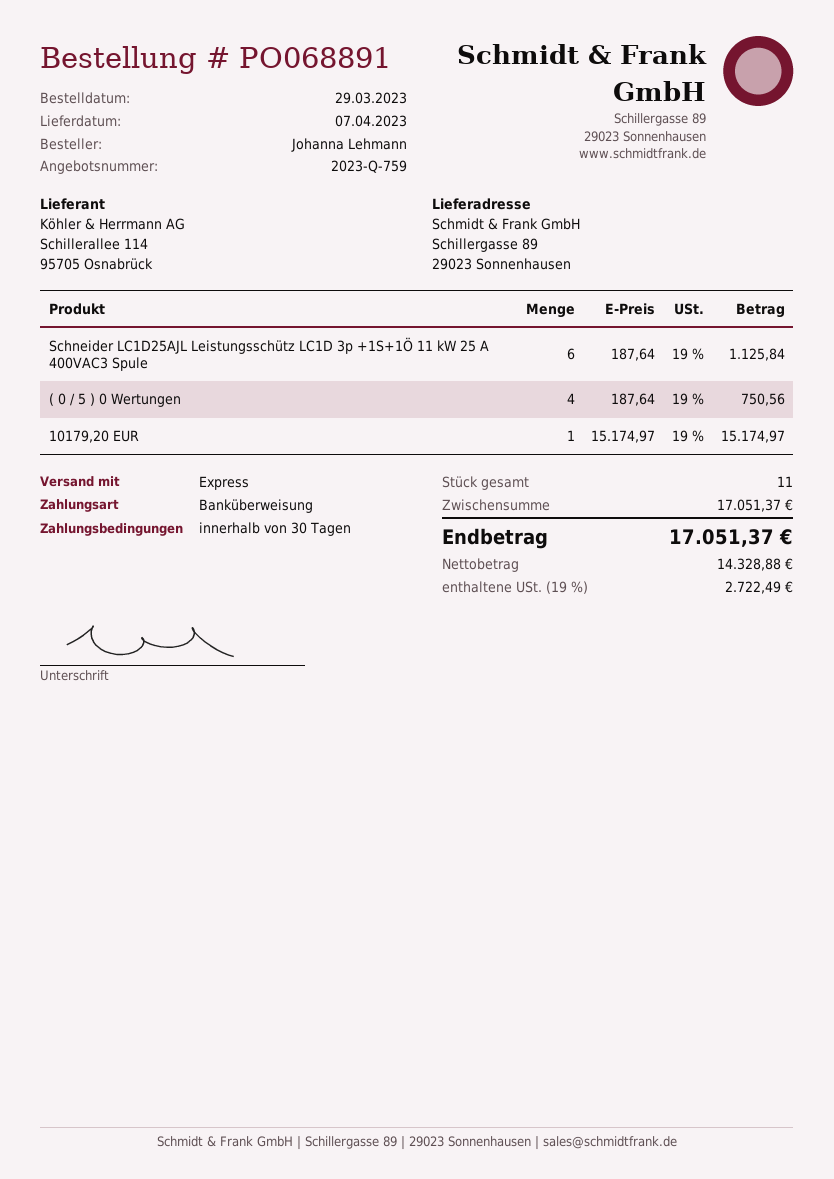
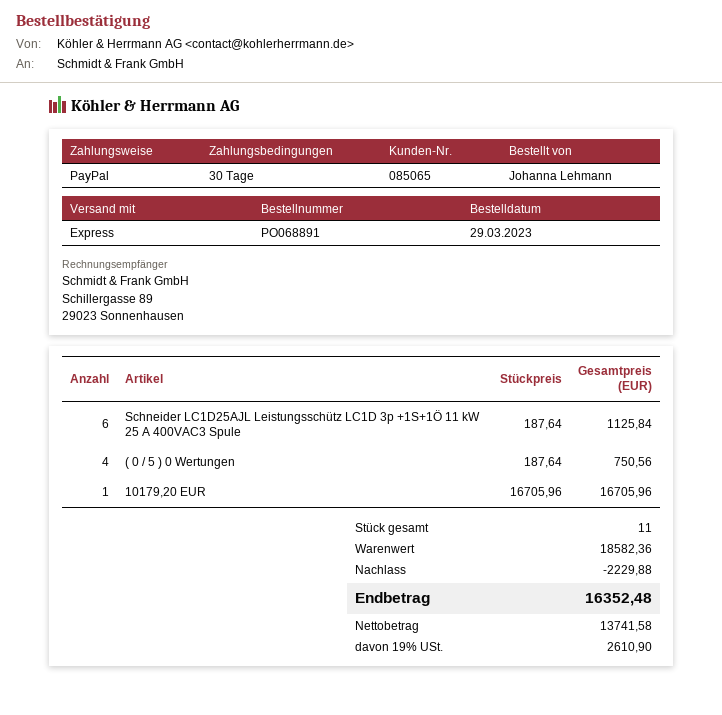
payment method: bank transfer -> PayPal
10179,20 EUR: 1 x 15174.97 = 15174.97 -> 1 x 16705.96 = 16705.96
subtotal: 17051.37 -> 18582.36
discount: none -> 2229.88
net: 14328.88 -> 13741.58
tax: 19% = 2722.49 -> 19% = 2610.90
total: 17051.37 -> 16352.48

